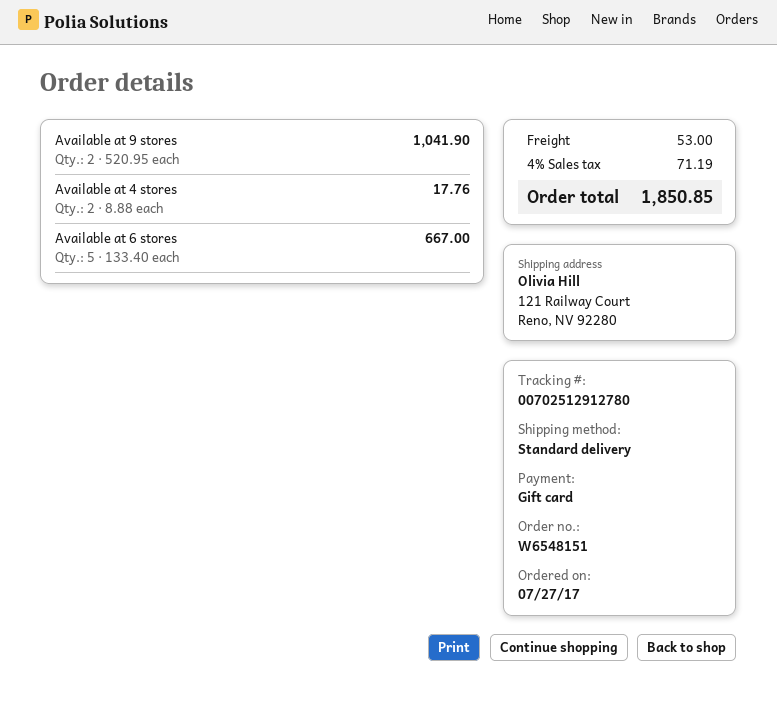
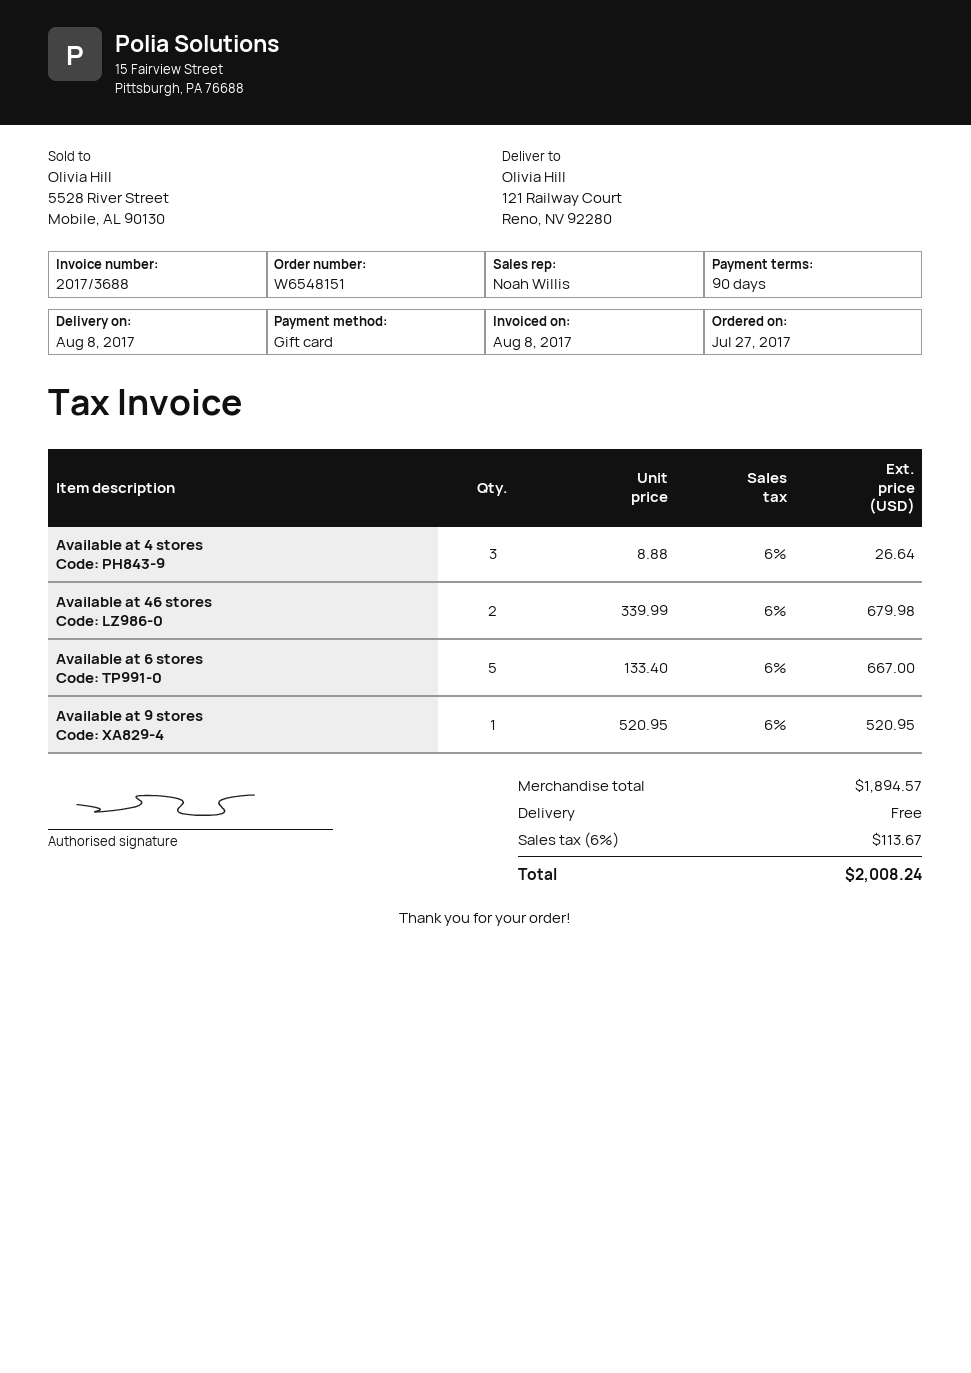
Available at 9 stores: 2 x 520.95 = 1041.90 -> 1 x 520.95 = 520.95
Available at 4 stores: 2 x 8.88 = 17.76 -> 3 x 8.88 = 26.64
Available at 46 stores: none -> 2 x 339.99 = 679.98
shipping: 53.00 -> 0.00
tax: 4% = 71.19 -> 6% = 113.67
total: 1850.85 -> 2008.24

